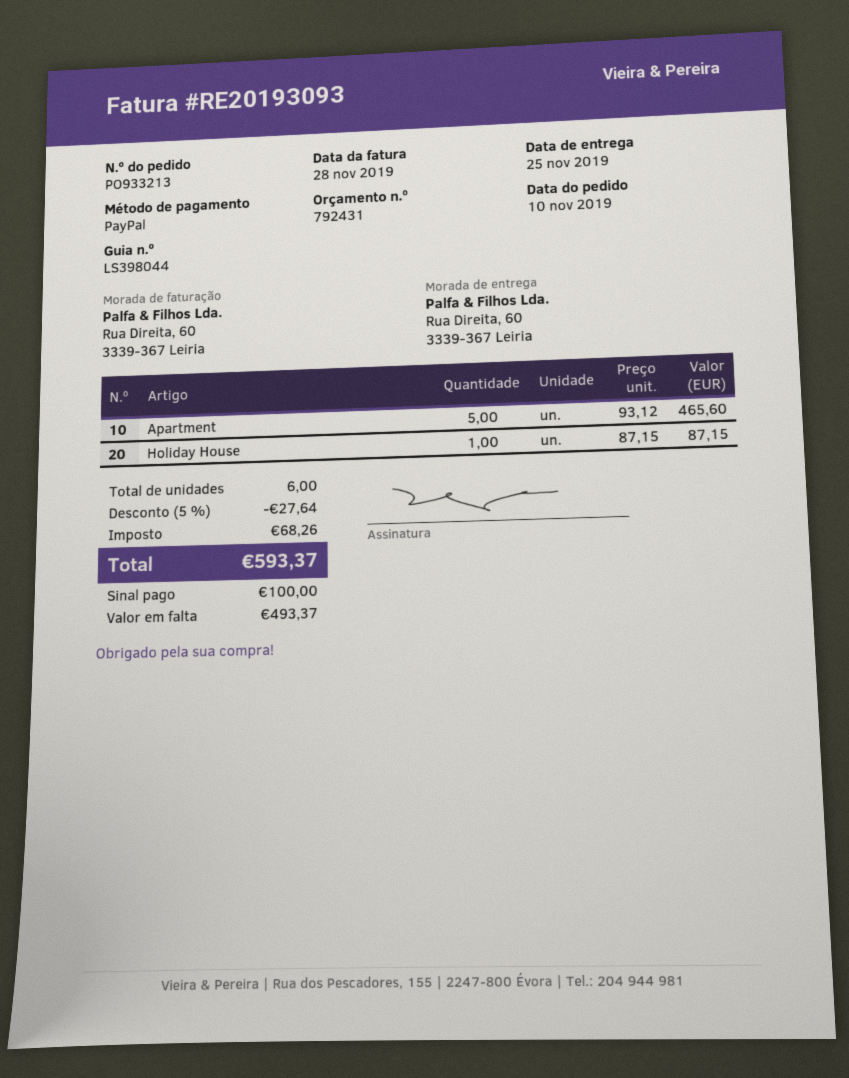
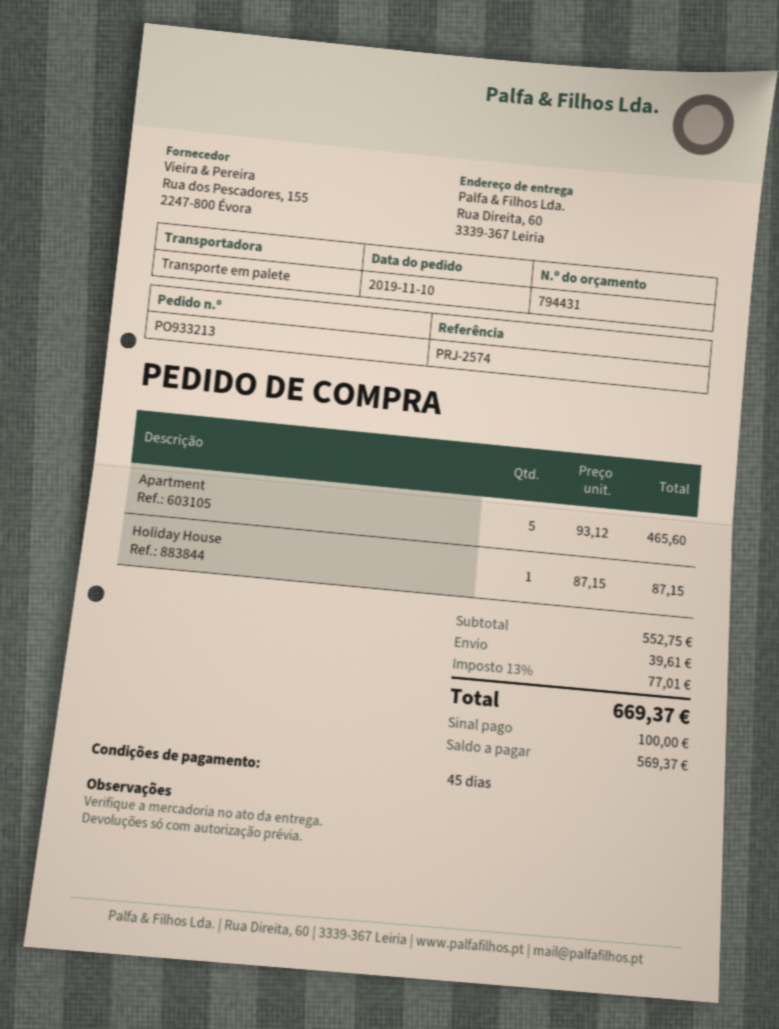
quote number: 792431 -> 794431
discount: 5% = 27.64 -> none
shipping: none -> 39.61
tax: 68.26 -> 77.01
total: 593.37 -> 669.37
balance: 493.37 -> 569.37

